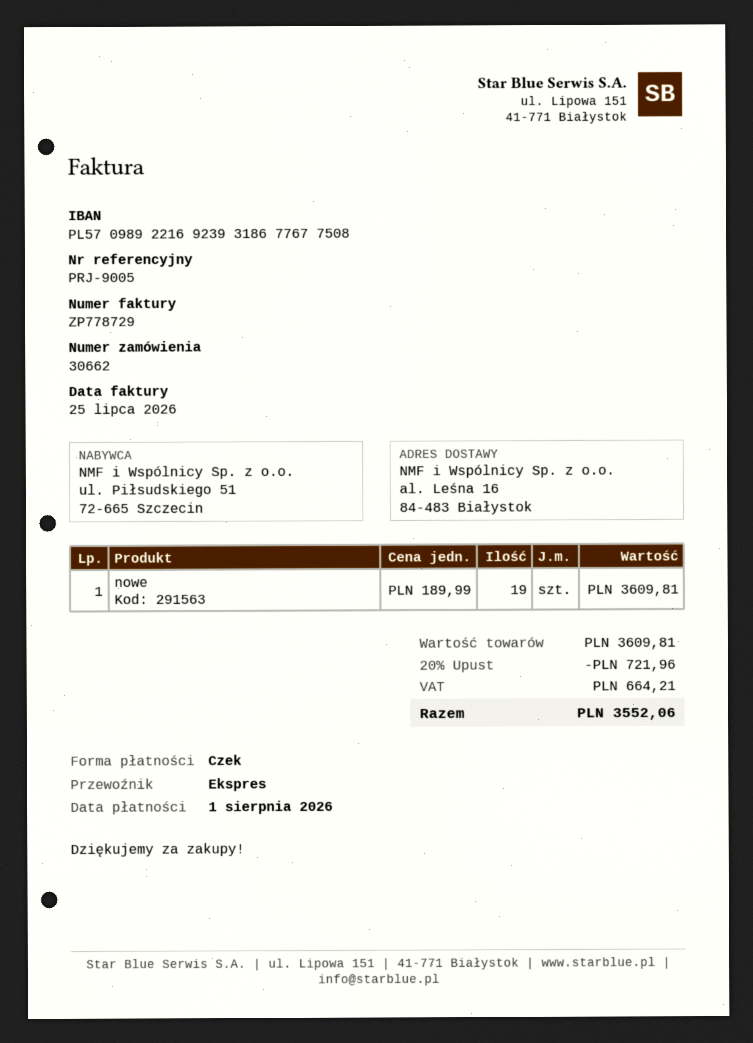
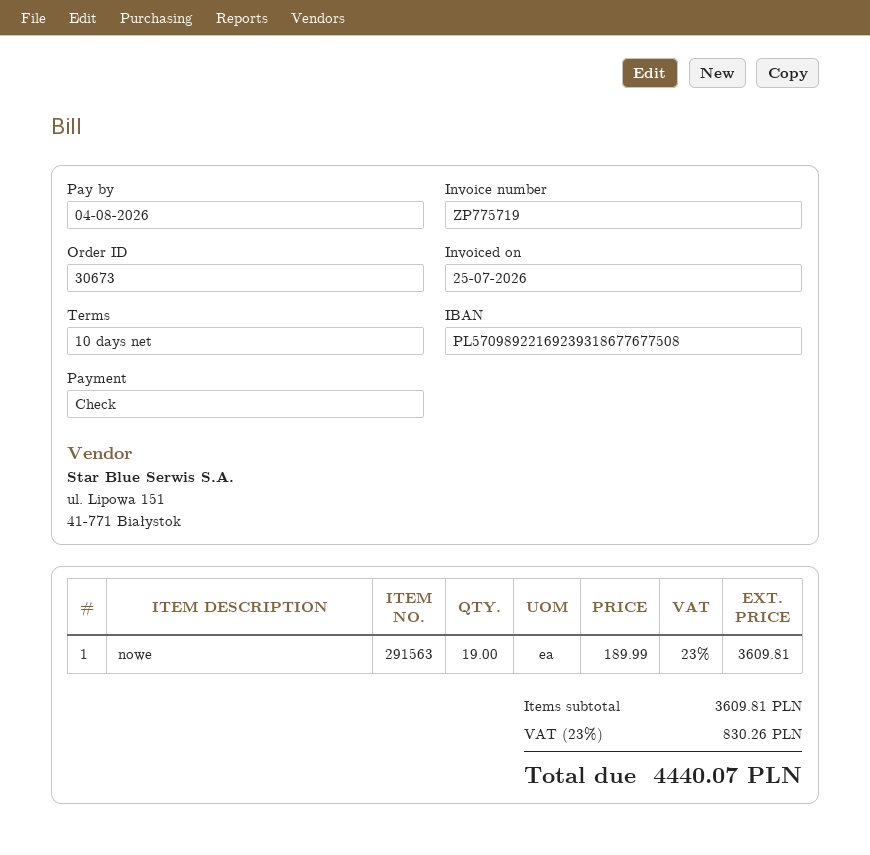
order number: 30662 -> 30673
invoice number: ZP778729 -> ZP775719
due date: 2026-08-01 -> 2026-08-04
discount: 20% = 721.96 -> none
tax: 664.21 -> 830.26
total: 3552.06 -> 4440.07

